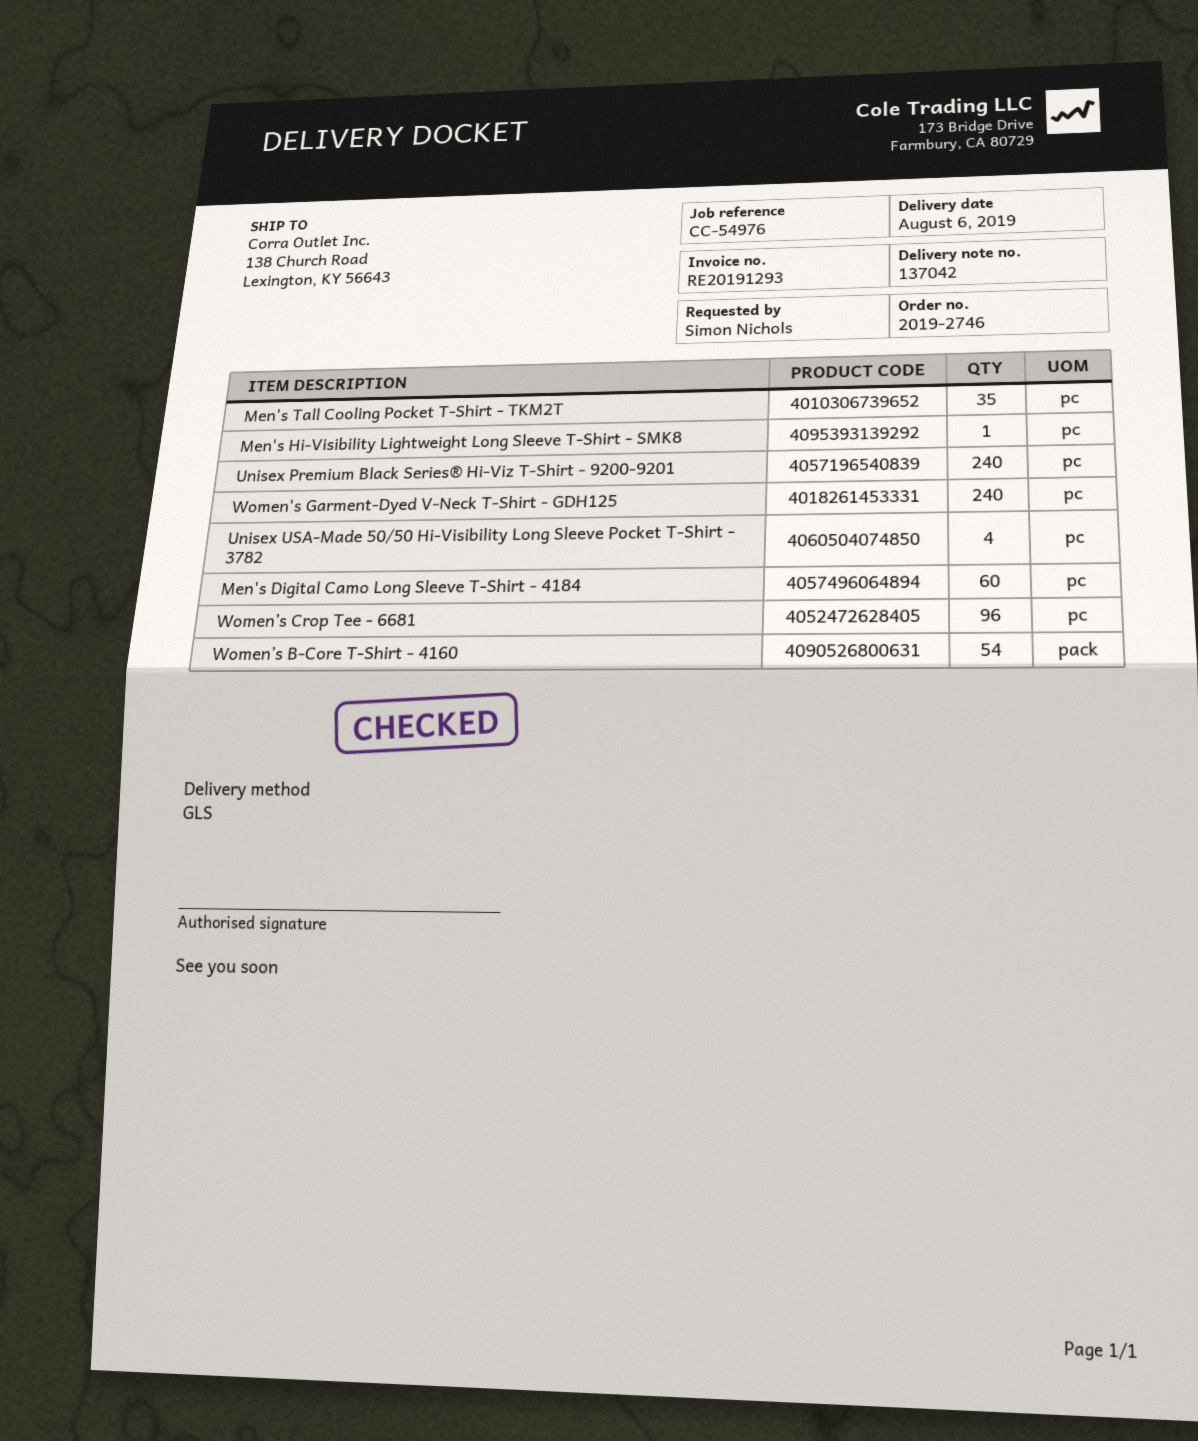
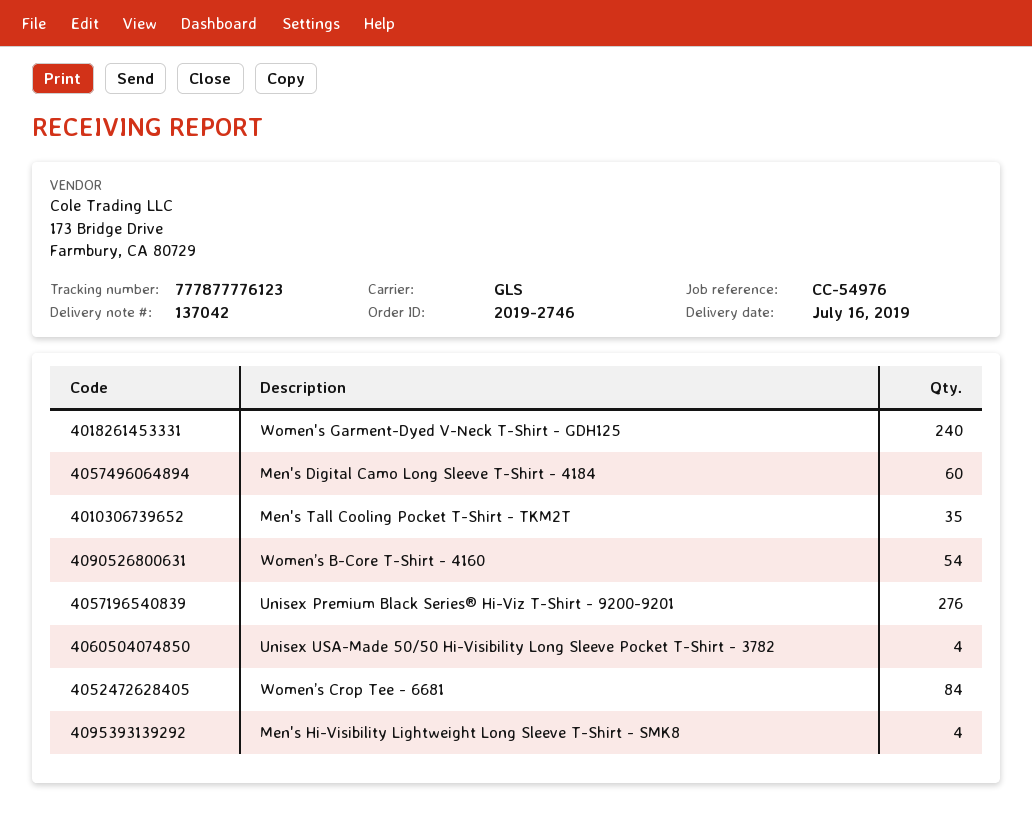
delivery date: 2019-08-06 -> 2019-07-16
Men's Hi-Visibility Lightweight Long Sleeve T-Shirt - SMK8: 1 -> 4
Unisex Premium Black Series® Hi-Viz T-Shirt - 9200-9201: 240 -> 276
Women’s Crop Tee - 6681: 96 -> 84

